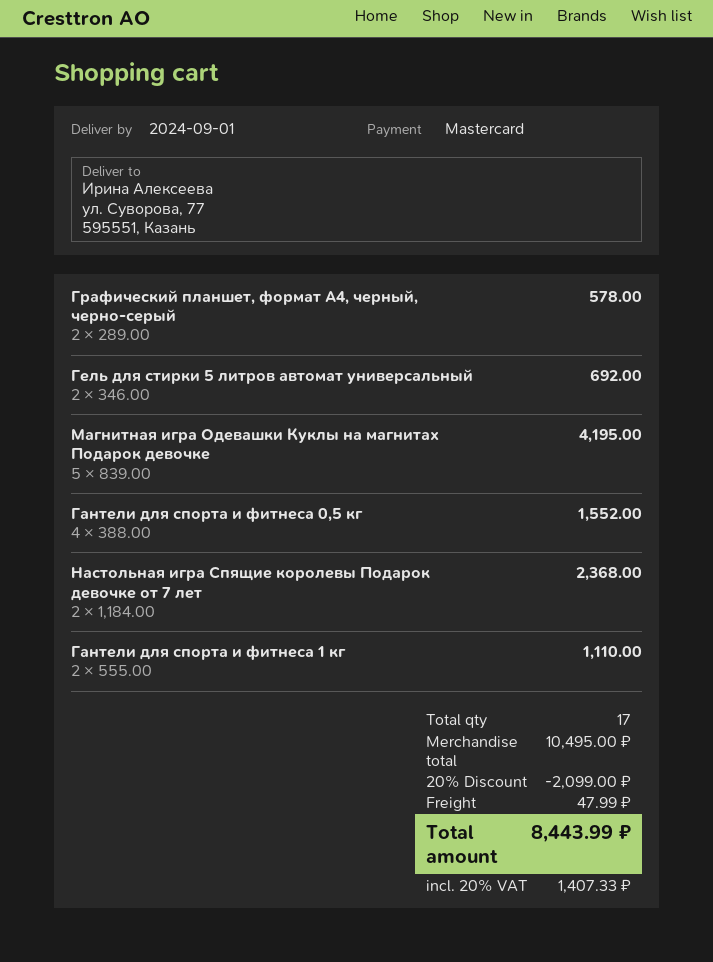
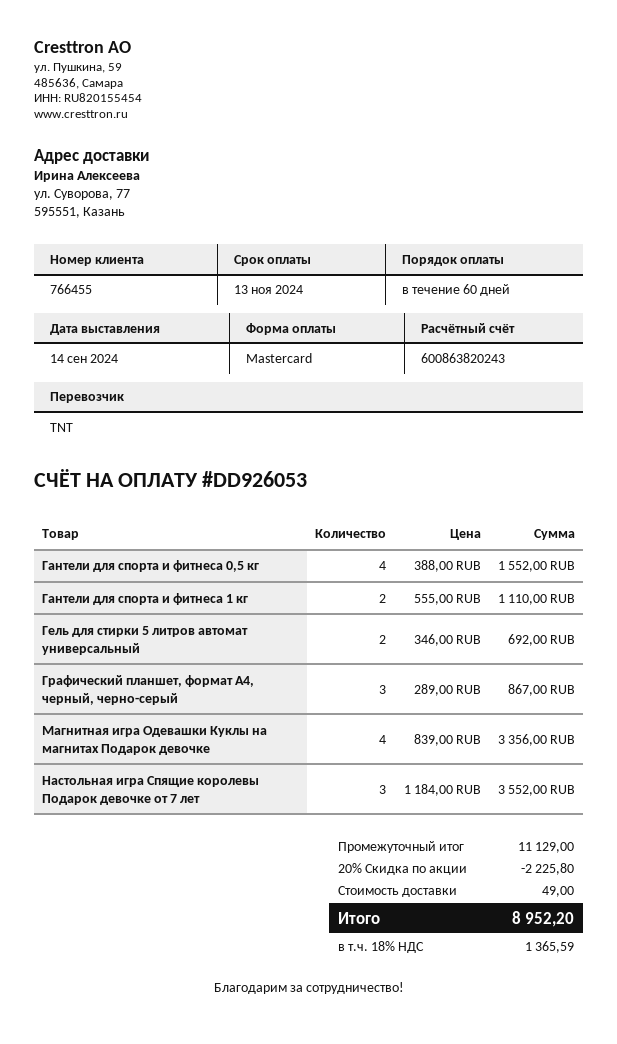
Графический планшет, формат A4, черный, черно-серый: 2 x 289.00 = 578.00 -> 3 x 289.00 = 867.00
Магнитная игра Одевашки Куклы на магнитах Подарок девочке: 5 x 839.00 = 4195.00 -> 4 x 839.00 = 3356.00
Настольная игра Спящие королевы Подарок девочке от 7 лет: 2 x 1184.00 = 2368.00 -> 3 x 1184.00 = 3552.00
subtotal: 10495.00 -> 11129.00
discount: 20% = 2099.00 -> 20% = 2225.80
shipping: 47.99 -> 49.00
tax: 20% = 1407.33 -> 18% = 1365.59
total: 8443.99 -> 8952.20

